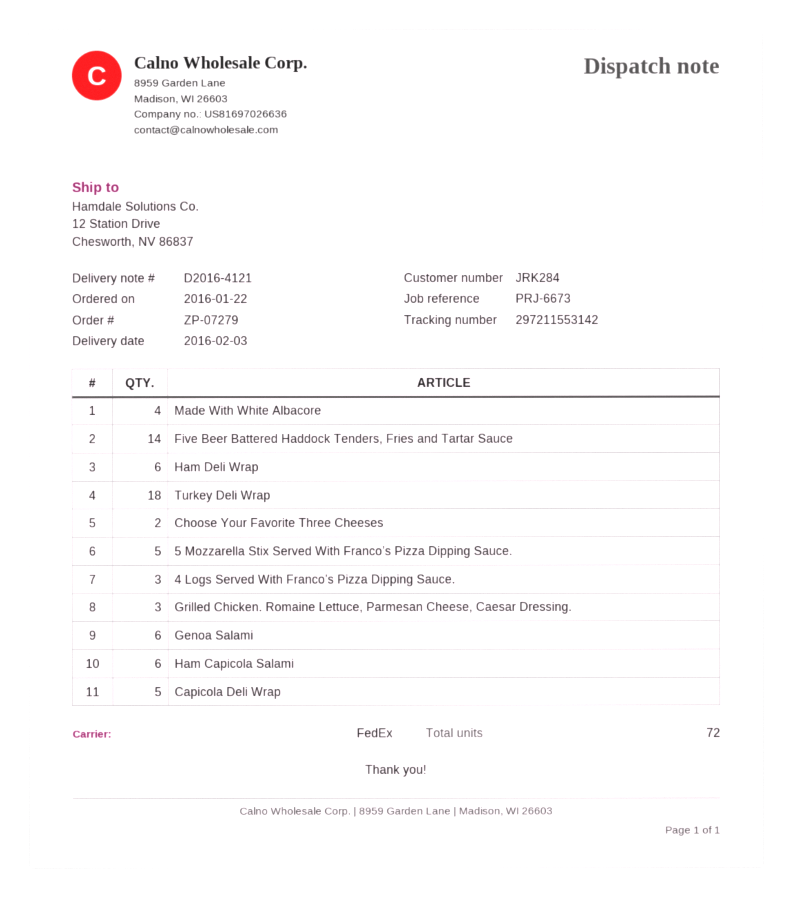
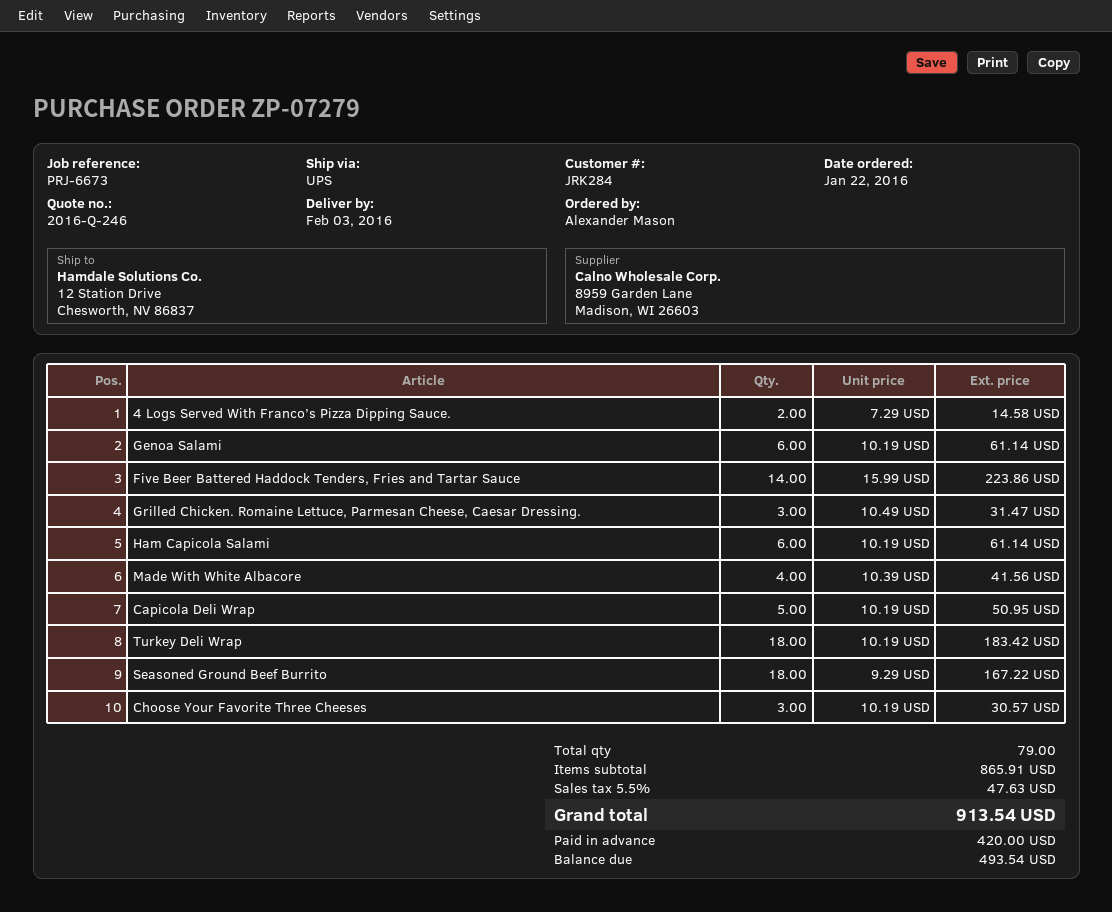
shipping method: FedEx -> UPS
Ham Deli Wrap: 6 -> none
Choose Your Favorite Three Cheeses: 2 -> 3
5 Mozzarella Stix Served With Franco’s Pizza Dipping Sauce.: 5 -> none
4 Logs Served With Franco’s Pizza Dipping Sauce.: 3 -> 2
Seasoned Ground Beef Burrito: none -> 18
total quantity: 72 -> 79

